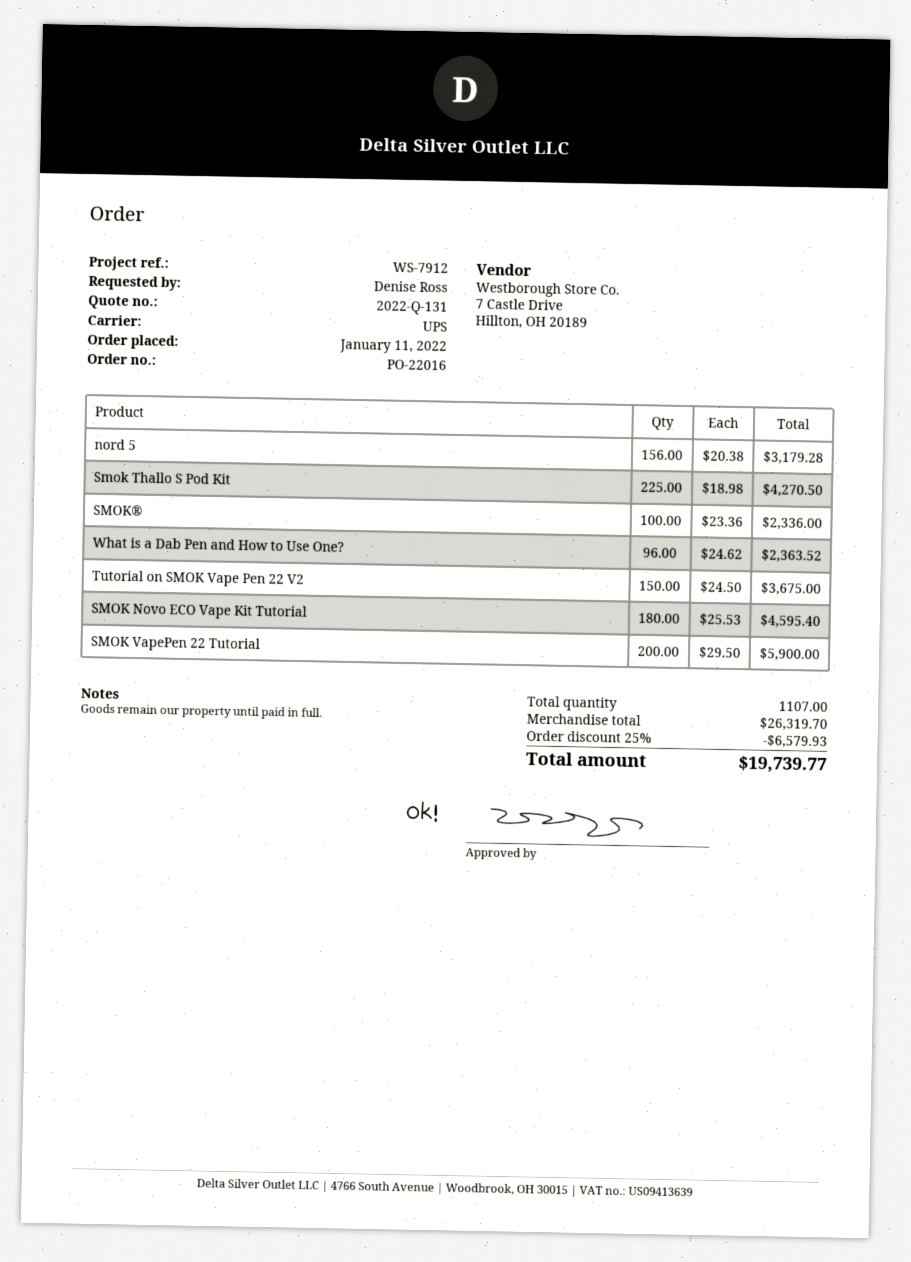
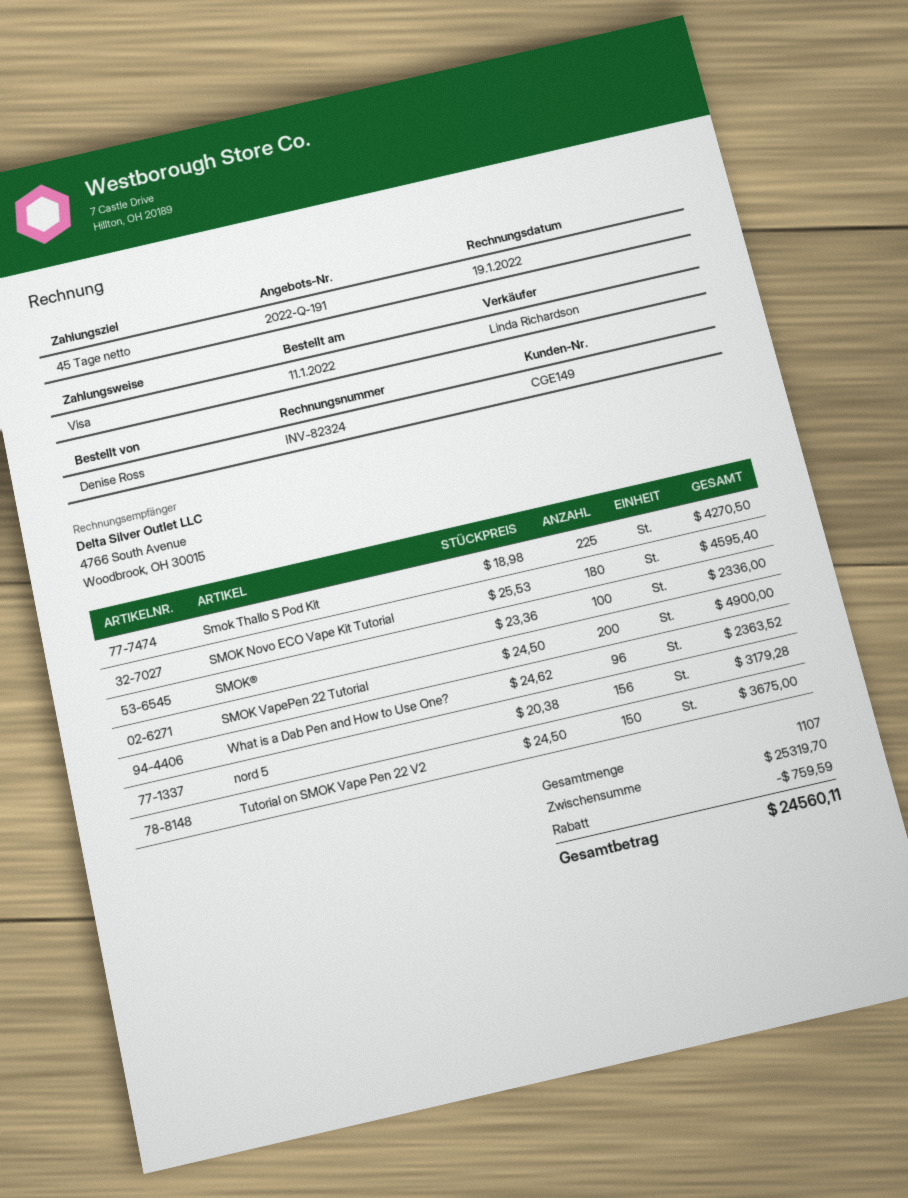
quote number: 2022-Q-131 -> 2022-Q-191
SMOK VapePen 22 Tutorial: 200 x 29.50 = 5900.00 -> 200 x 24.50 = 4900.00
subtotal: 26319.70 -> 25319.70
discount: 6579.93 -> 759.59
total: 19739.77 -> 24560.11

